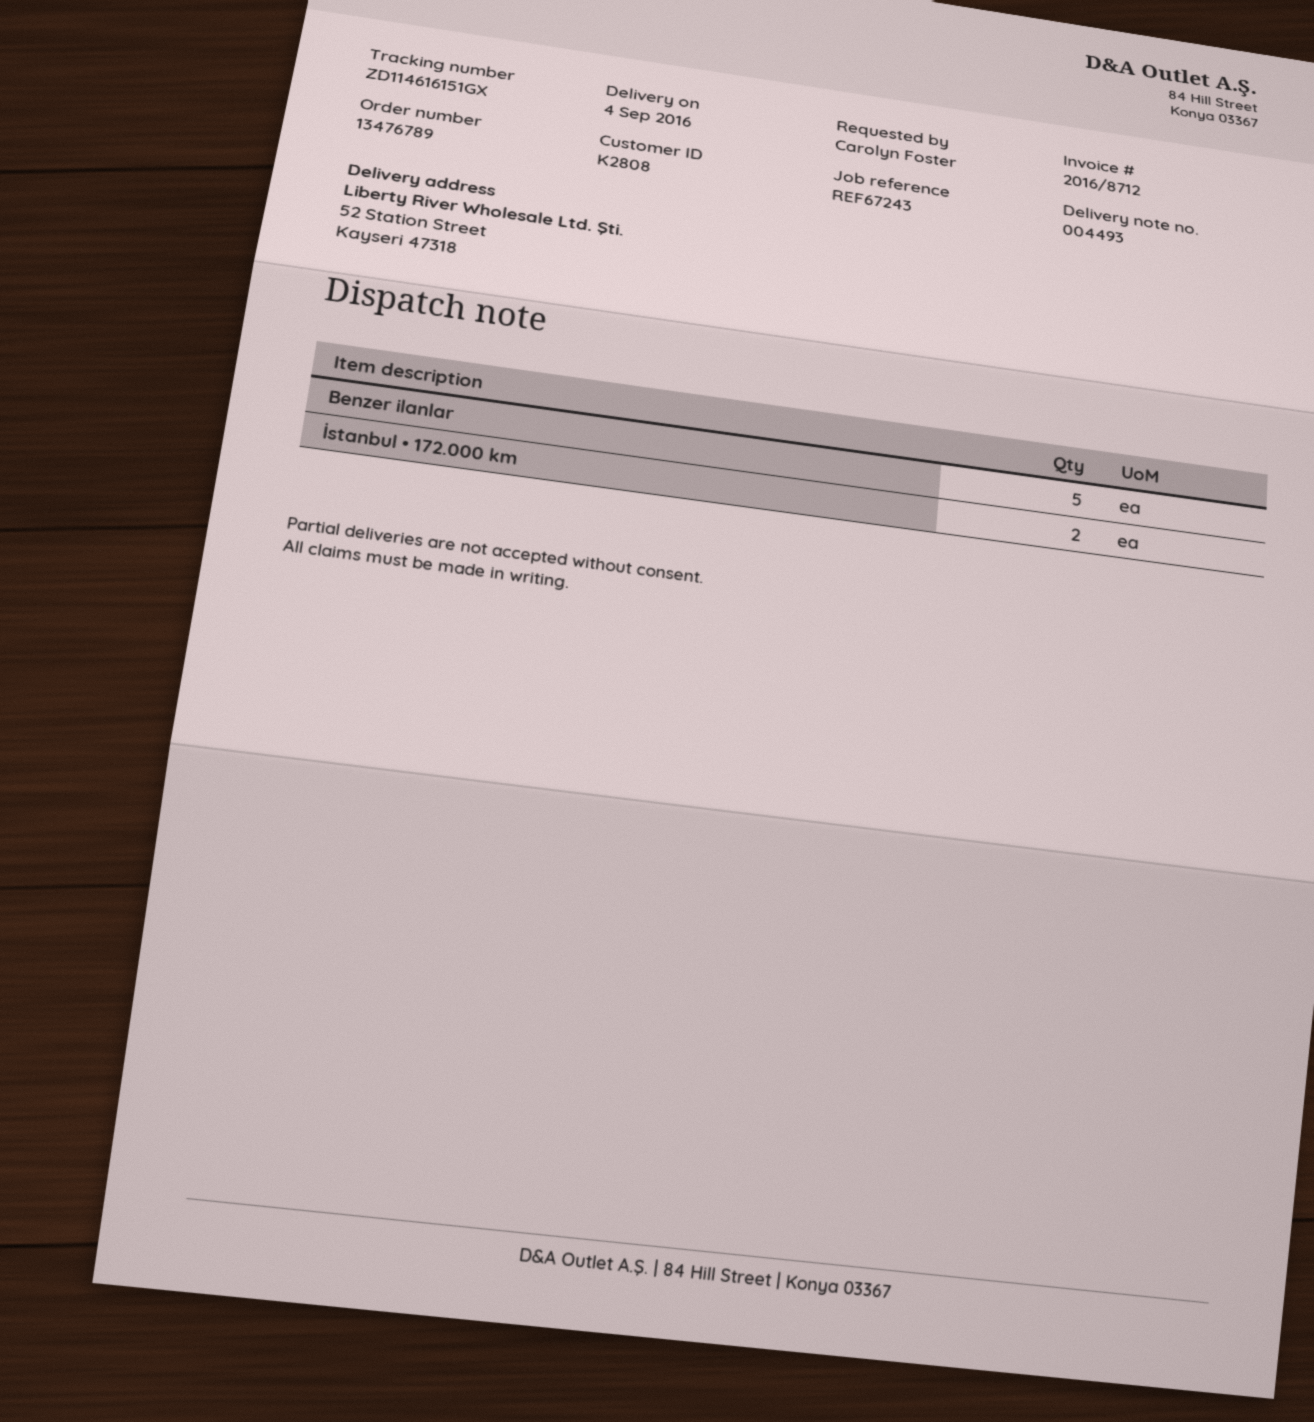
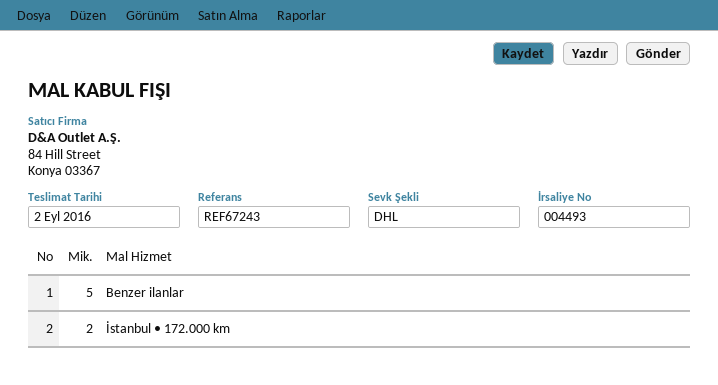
delivery date: 2016-09-04 -> 2016-09-02

